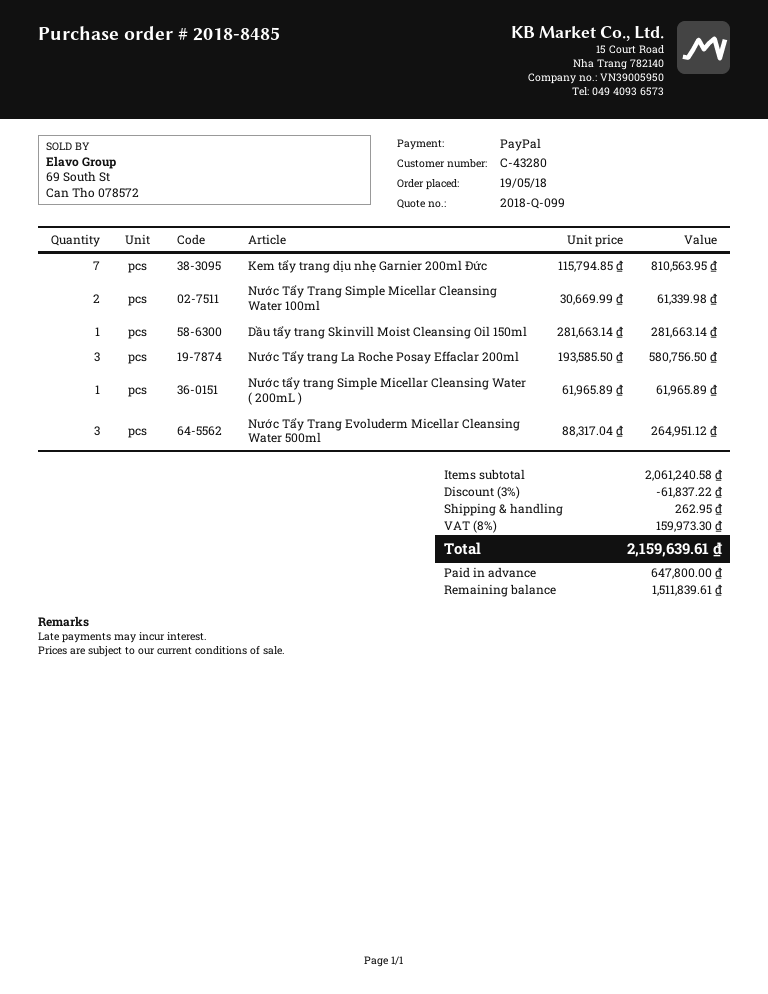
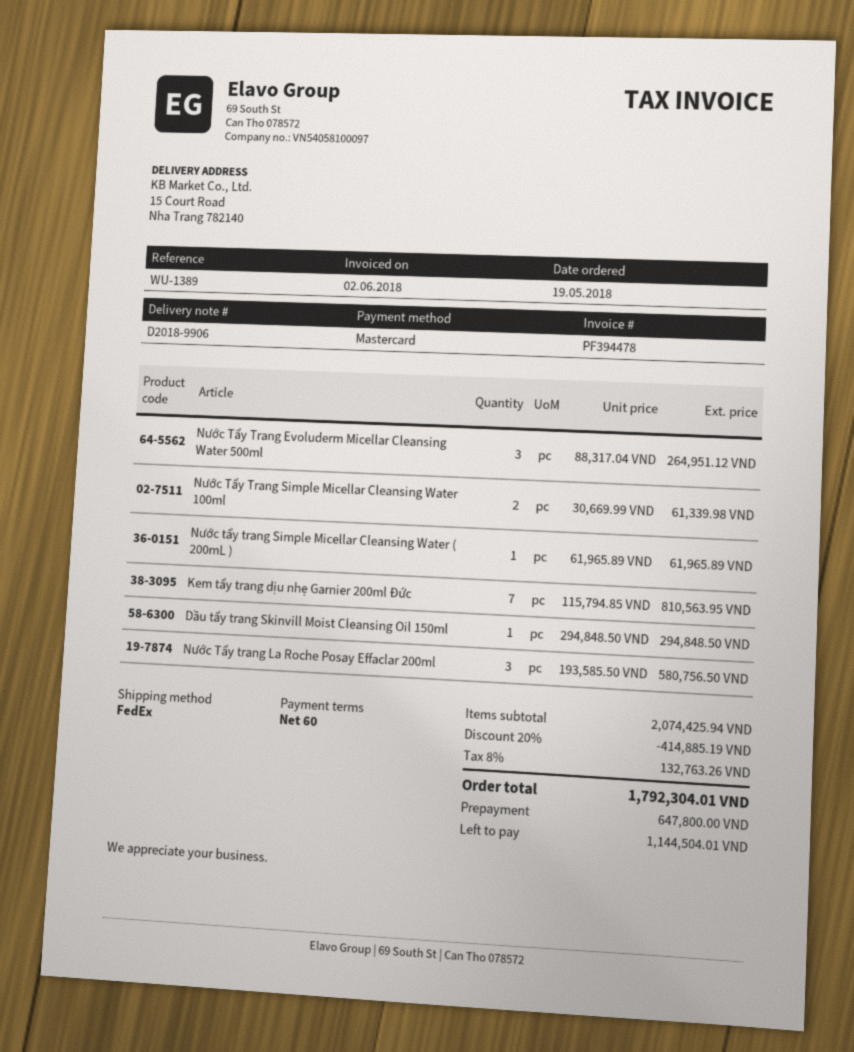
payment method: PayPal -> Mastercard
Dầu tẩy trang Skinvill Moist Cleansing Oil 150ml: 1 x 281663.14 = 281663.14 -> 1 x 294848.50 = 294848.50
subtotal: 2061240.58 -> 2074425.94
discount: 3% = 61837.22 -> 20% = 414885.19
shipping: 262.95 -> none
tax: 8% = 159973.30 -> 8% = 132763.26
total: 2159639.61 -> 1792304.01
balance: 1511839.61 -> 1144504.01

